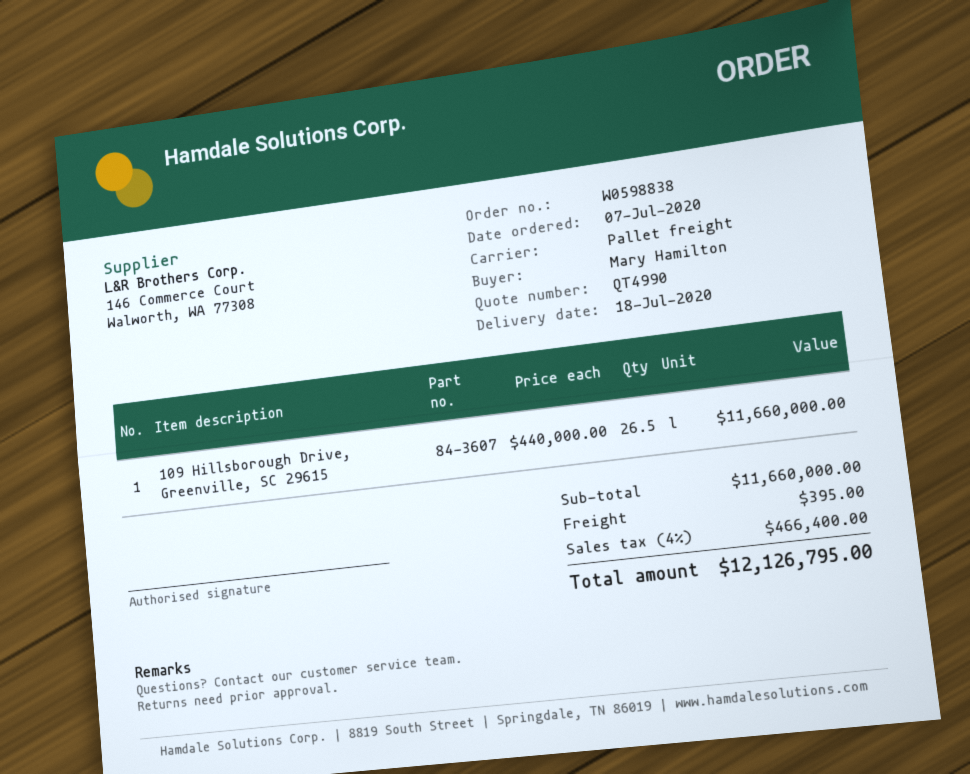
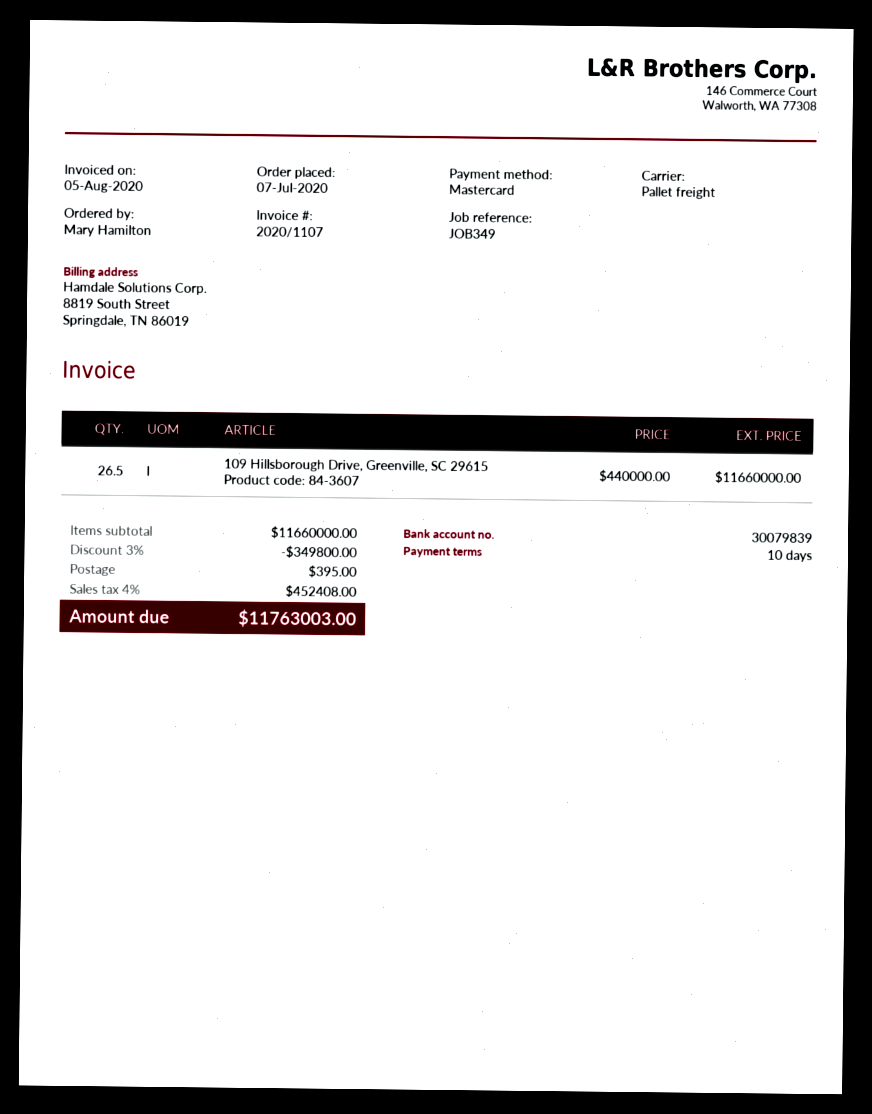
discount: none -> 3% = 349800.00
tax: 4% = 466400.00 -> 4% = 452408.00
total: 12126795.00 -> 11763003.00

